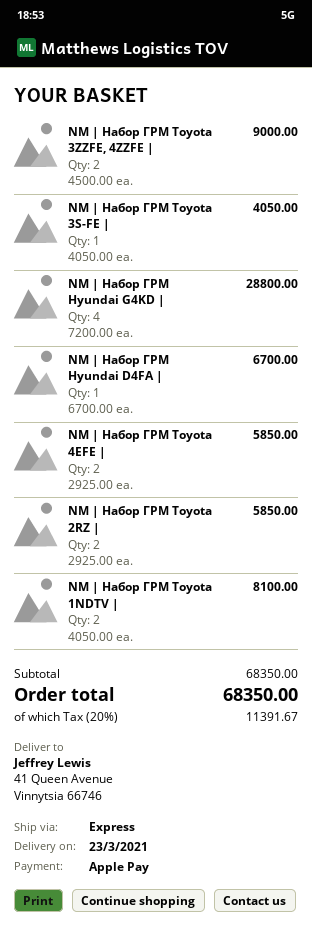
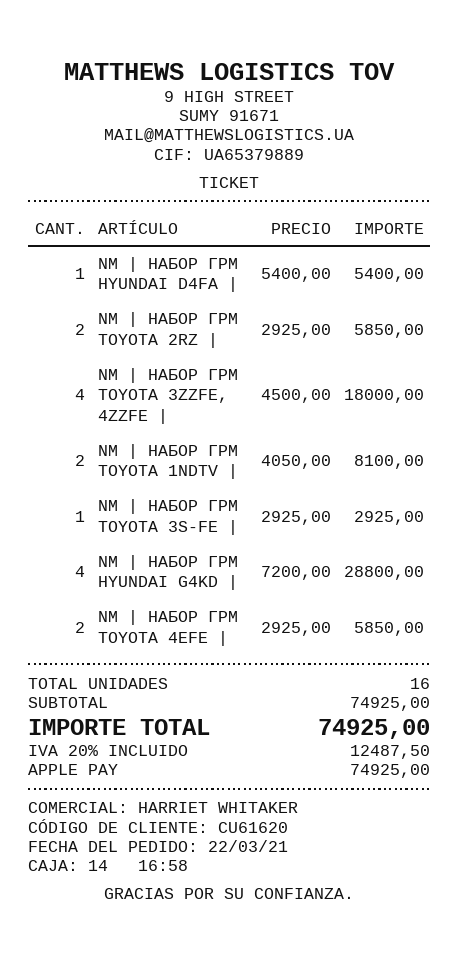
NM | Набор ГРМ Toyota 3ZZFE, 4ZZFE |: 2 x 4500.00 = 9000.00 -> 4 x 4500.00 = 18000.00
NM | Набор ГРМ Toyota 3S-FE |: 1 x 4050.00 = 4050.00 -> 1 x 2925.00 = 2925.00
NM | Набор ГРМ Hyundai D4FA |: 1 x 6700.00 = 6700.00 -> 1 x 5400.00 = 5400.00
subtotal: 68350.00 -> 74925.00
tax: 20% = 11391.67 -> 20% = 12487.50
total: 68350.00 -> 74925.00

